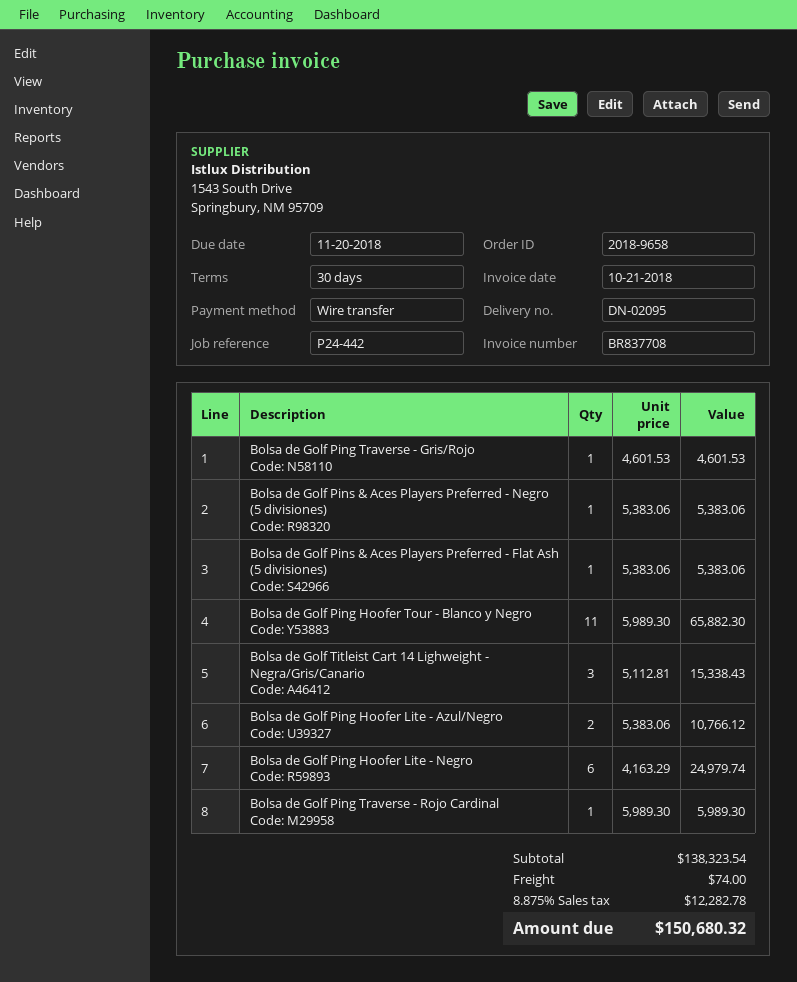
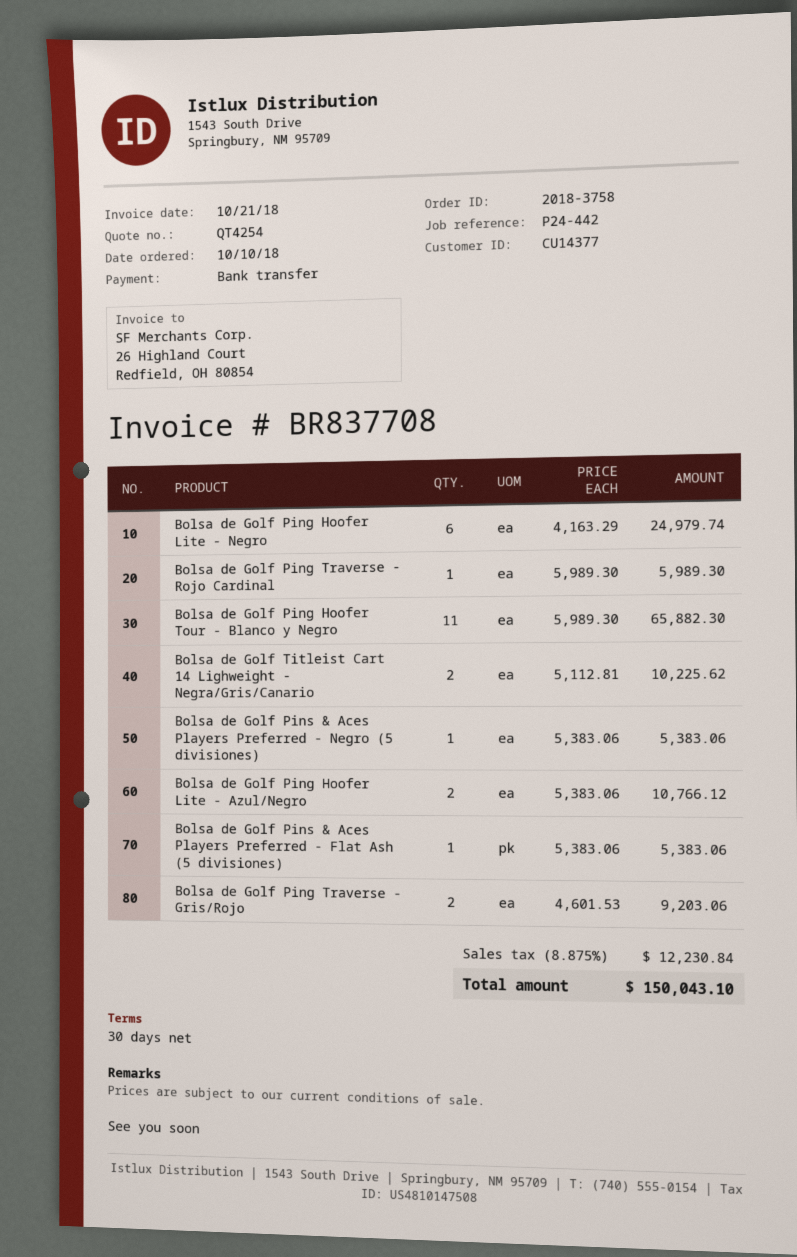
order number: 2018-9658 -> 2018-3758
Bolsa de Golf Ping Traverse - Gris/Rojo: 1 x 4601.53 = 4601.53 -> 2 x 4601.53 = 9203.06
Bolsa de Golf Titleist Cart 14 Lighweight - Negra/Gris/Canario: 3 x 5112.81 = 15338.43 -> 2 x 5112.81 = 10225.62
shipping: 74.00 -> none
tax: 8.875% = 12282.78 -> 8.875% = 12230.84
total: 150680.32 -> 150043.10

